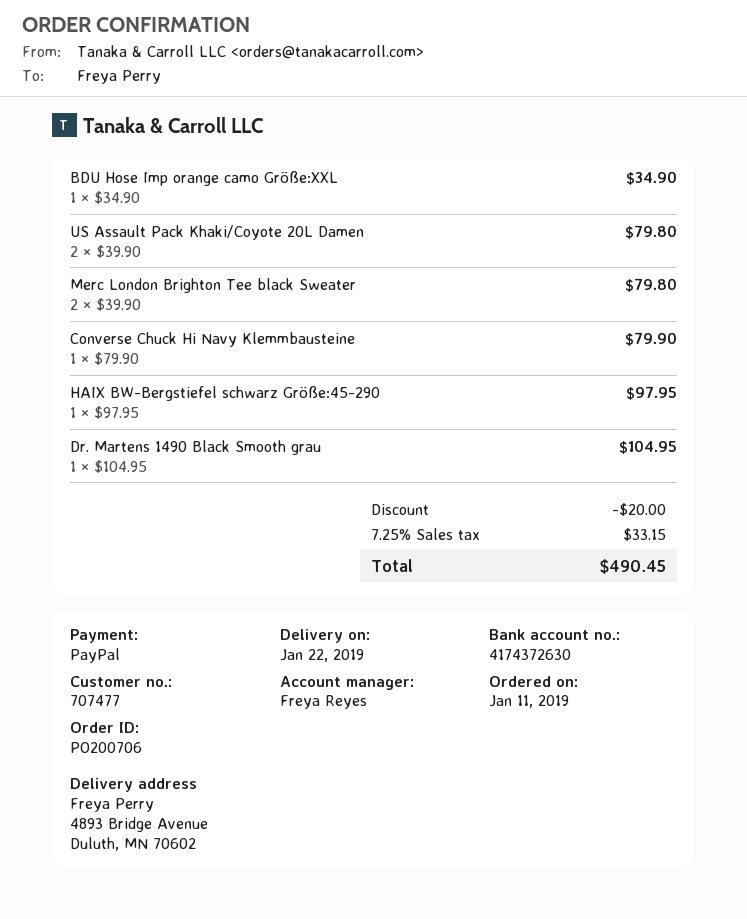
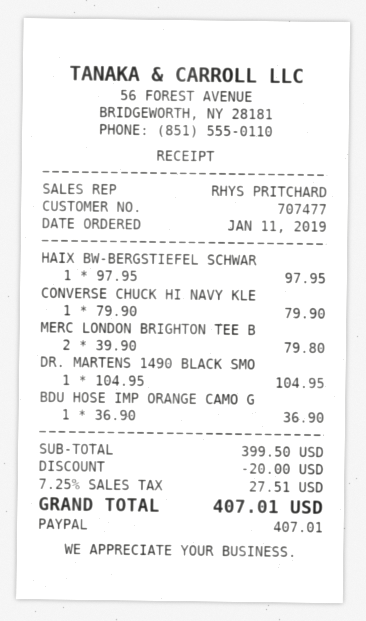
sales rep: Freya Reyes -> RHYS PRITCHARD
BDU Hose Imp orange camo Größe:XXL: 1 x 34.90 = 34.90 -> 1 x 36.90 = 36.90
US Assault Pack Khaki/Coyote 20L Damen: 2 x 39.90 = 79.80 -> none
tax: 7.25% = 33.15 -> 7.25% = 27.51
total: 490.45 -> 407.01

